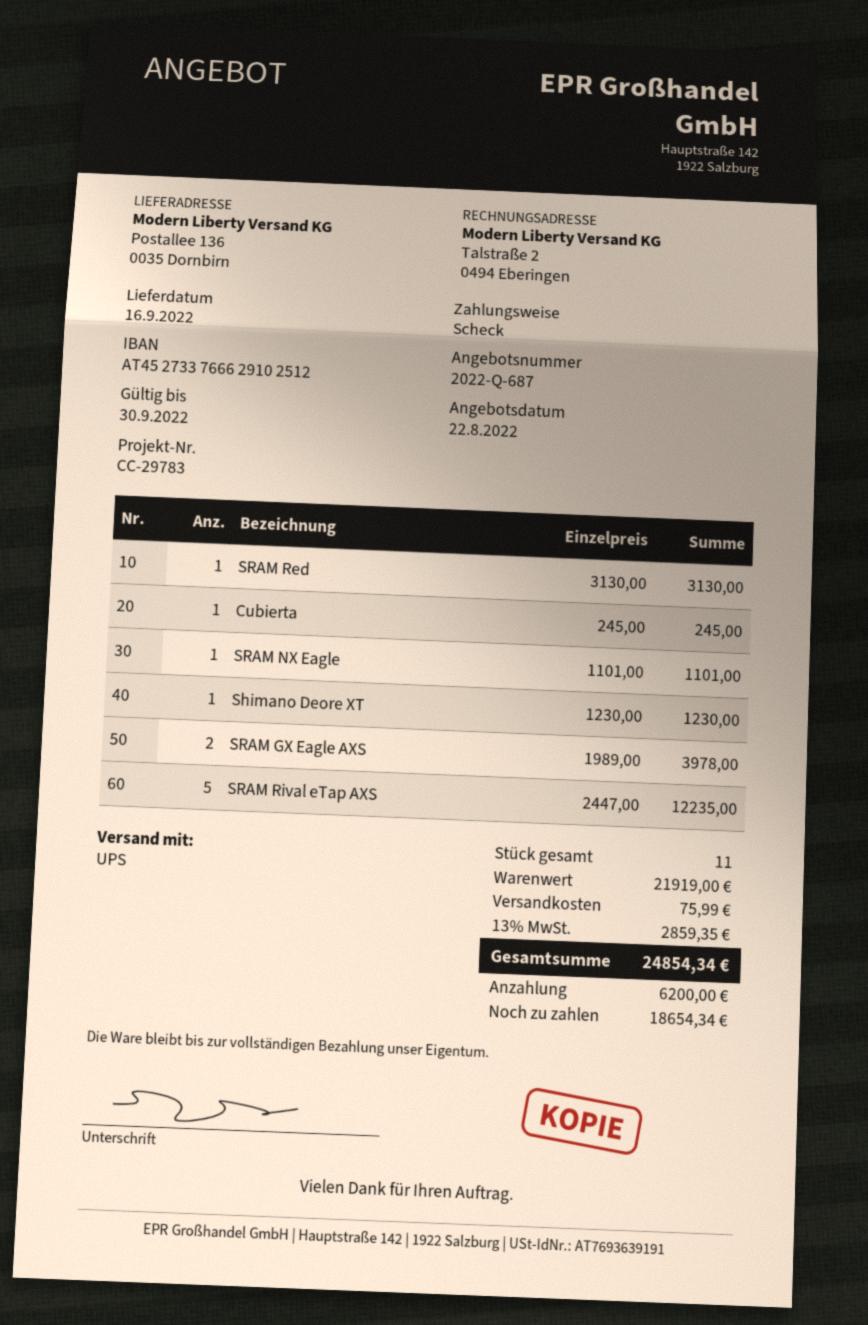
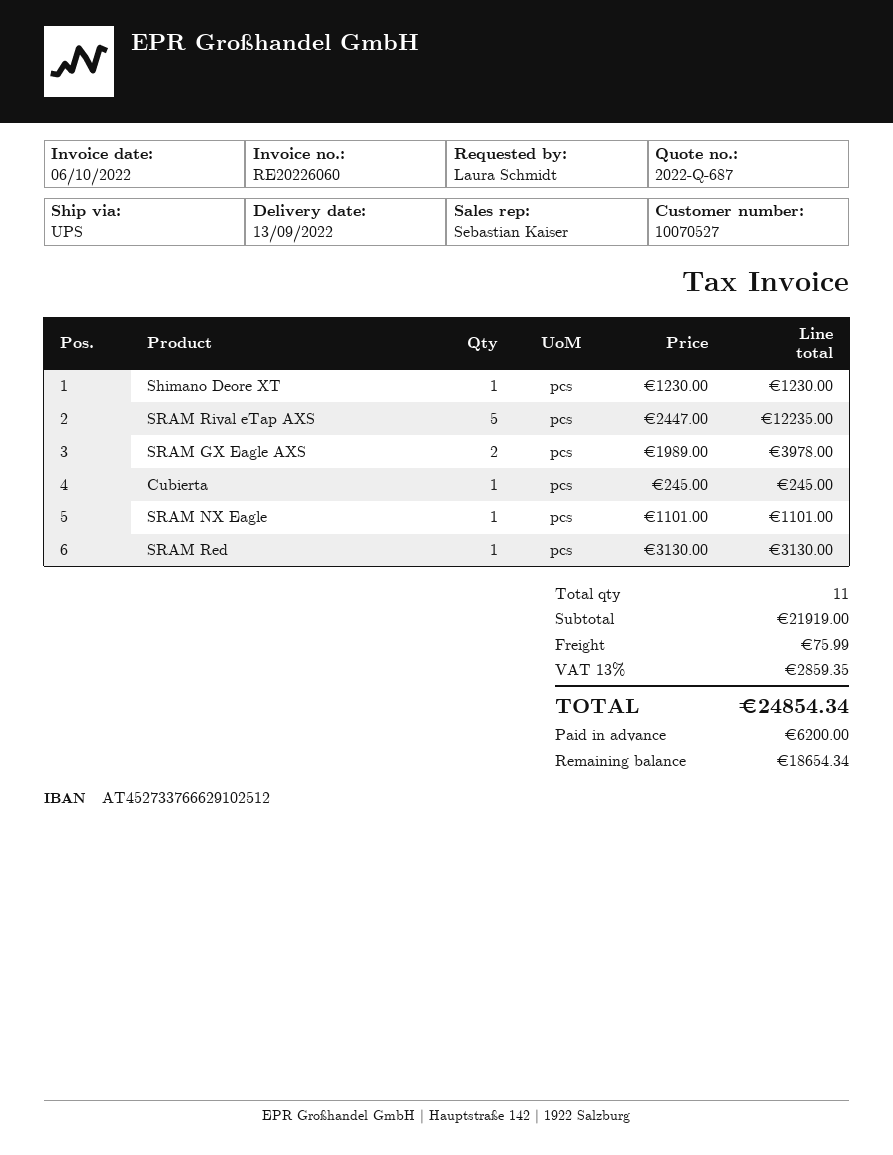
delivery date: 2022-09-16 -> 2022-09-13

